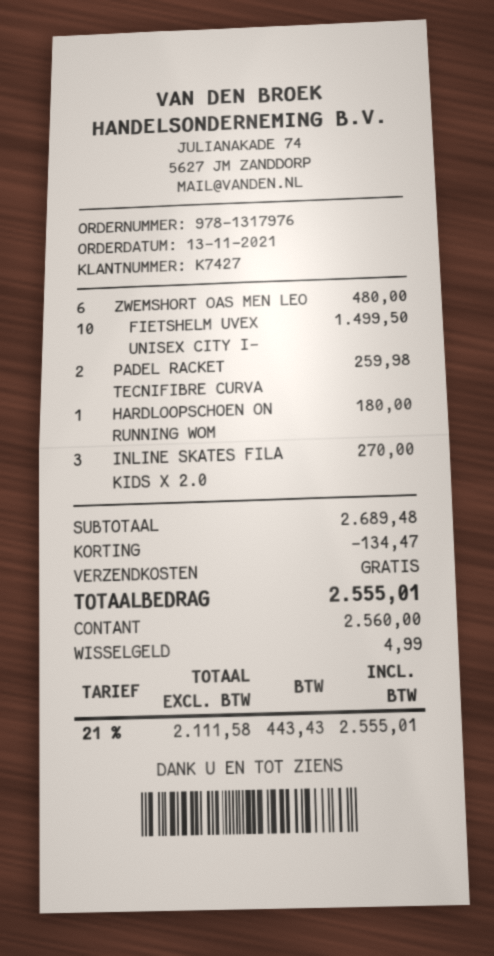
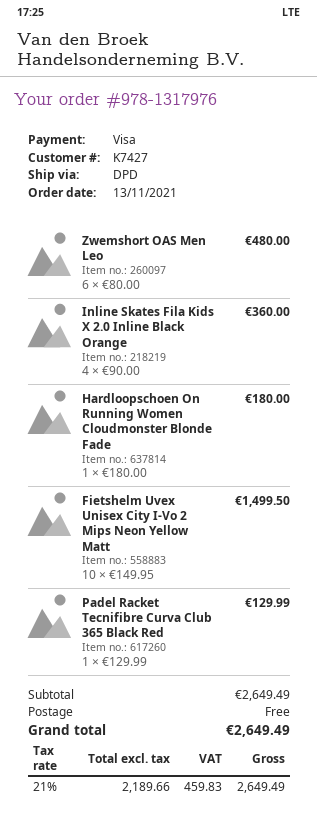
payment method: cash -> Visa
PADEL RACKET TECNIFIBRE CURVA: 2 for 259.98 -> 1 for 129.99
INLINE SKATES FILA KIDS X 2.0: 3 for 270.00 -> 4 for 360.00
subtotal: 2689.48 -> 2649.49
discount: 134.47 -> none
net: 2111.58 -> 2189.66
tax: 21% = 443.43 -> 21% = 459.83
total: 2555.01 -> 2649.49

